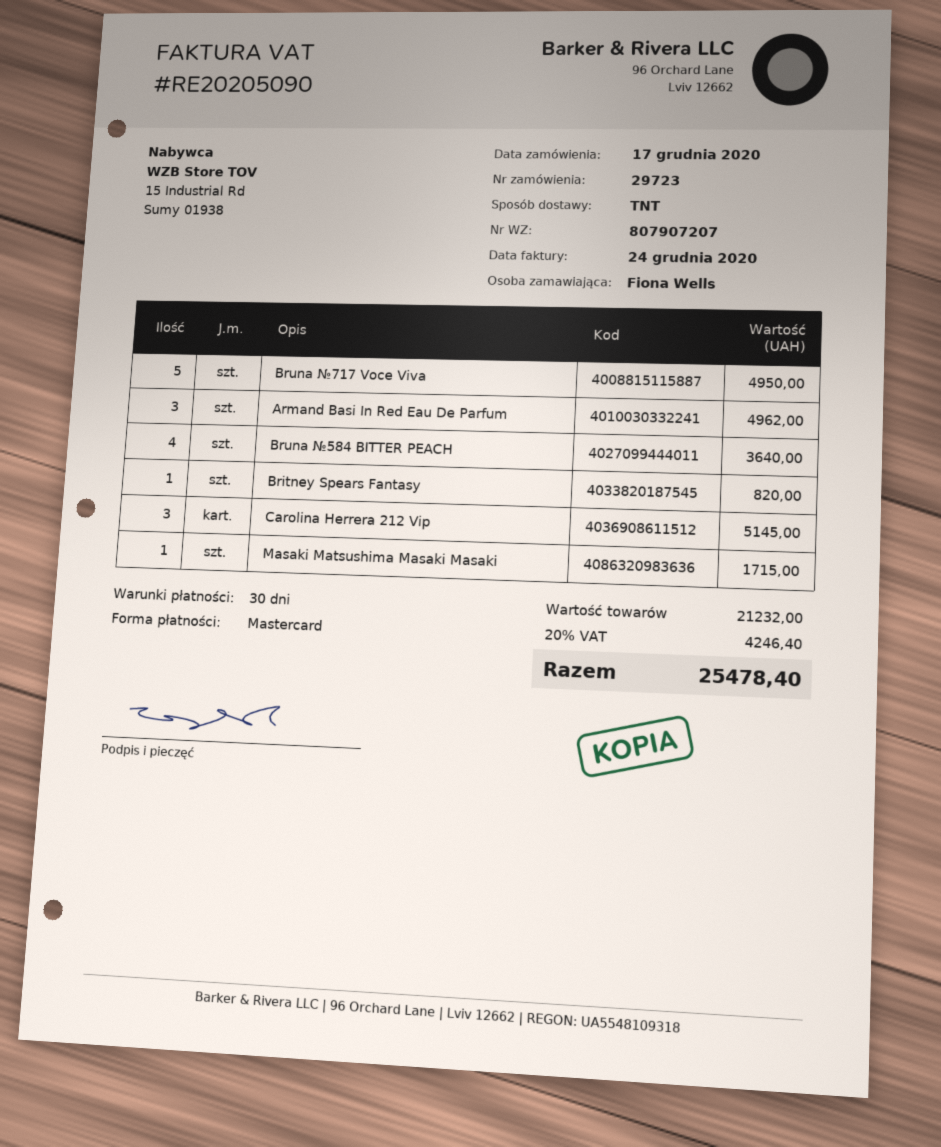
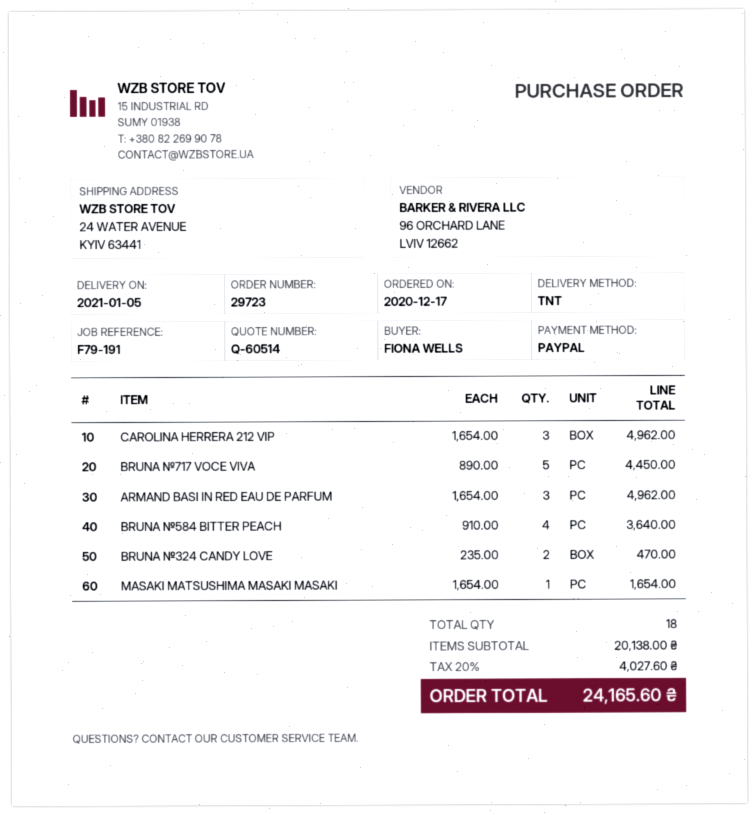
payment method: Mastercard -> PayPal
Bruna №717 Voce Viva: 5 for 4950.00 -> 5 for 4450.00
Britney Spears Fantasy: 1 for 820.00 -> none
Carolina Herrera 212 Vip: 3 for 5145.00 -> 3 for 4962.00
Masaki Matsushima Masaki Masaki: 1 for 1715.00 -> 1 for 1654.00
BRUNA №324 CANDY LOVE: none -> 2 for 470.00
subtotal: 21232.00 -> 20138.00
tax: 20% = 4246.40 -> 20% = 4027.60
total: 25478.40 -> 24165.60

